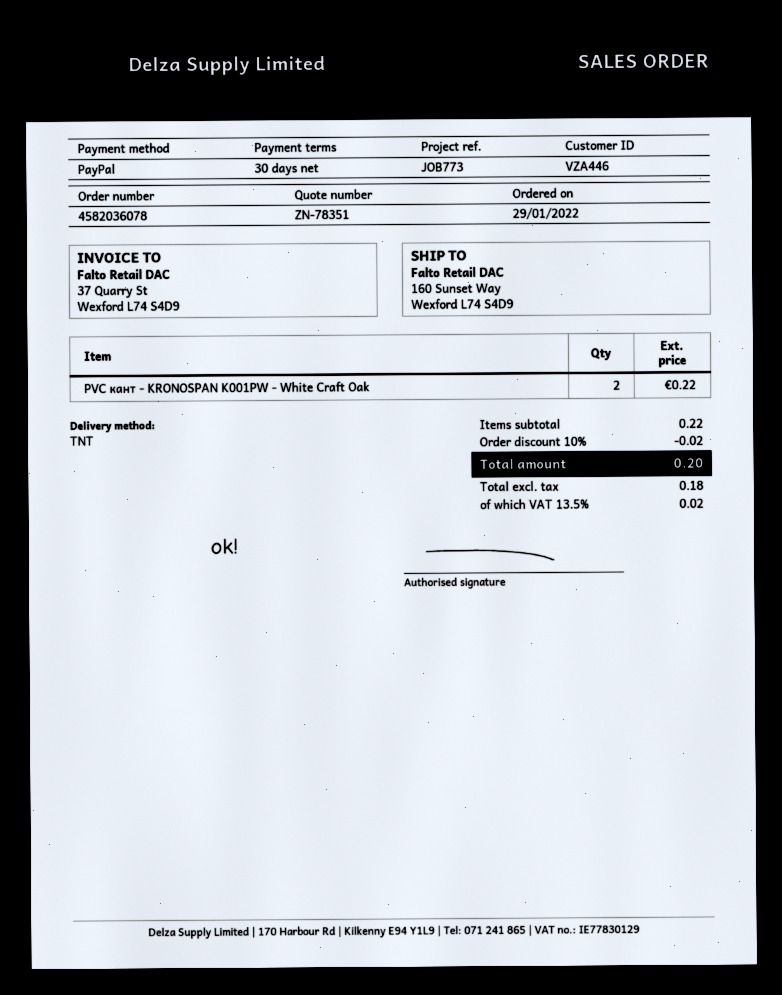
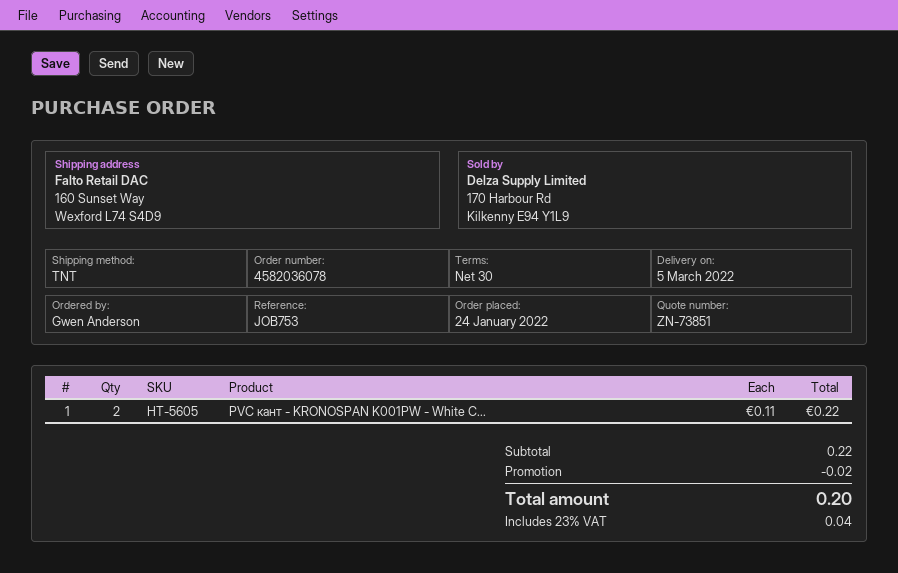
quote number: ZN-78351 -> ZN-73851
order date: 2022-01-29 -> 2022-01-24
reference: JOB773 -> JOB753
tax: 13.5% = 0.02 -> 23% = 0.04

